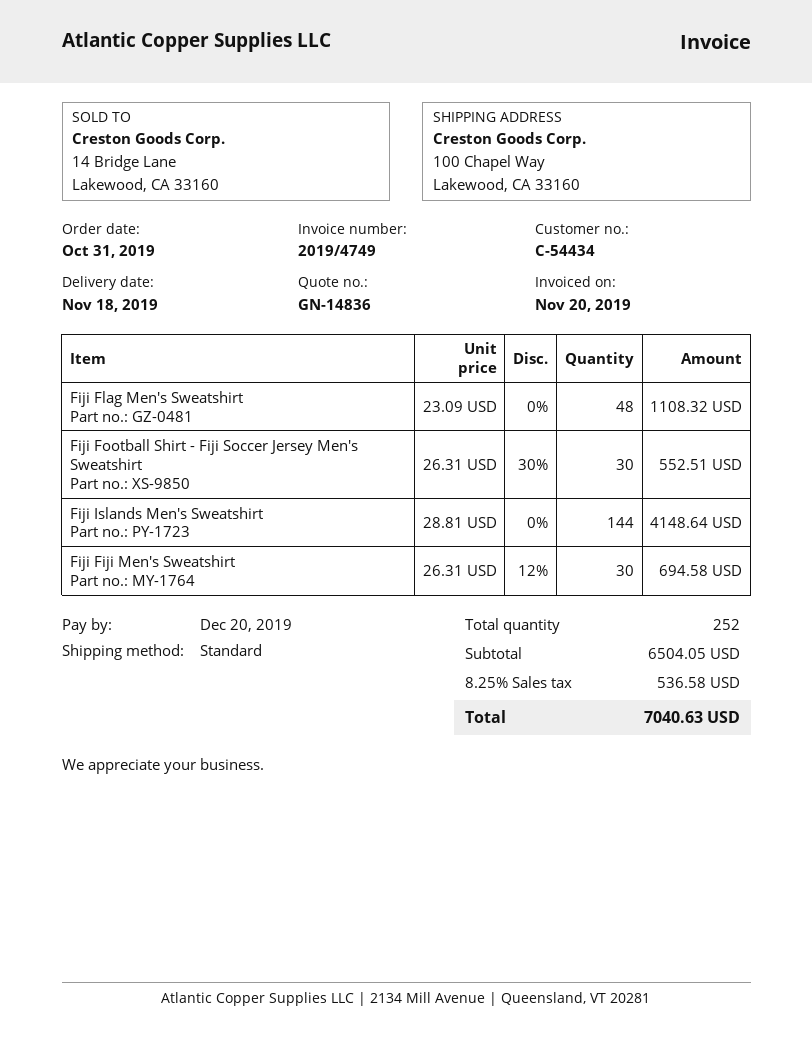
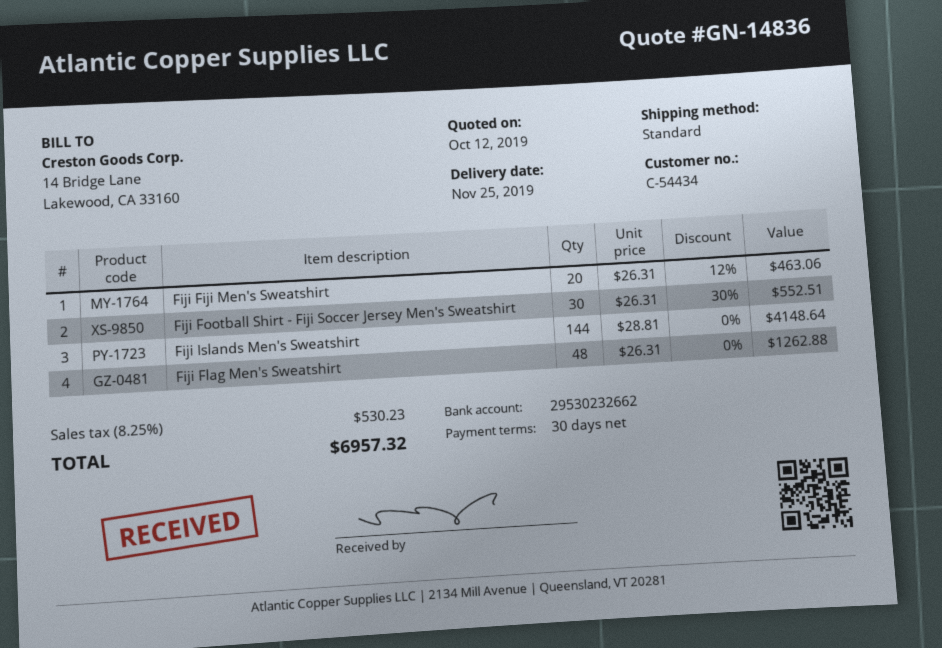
delivery date: 2019-11-18 -> 2019-11-25
Fiji Flag Men's Sweatshirt: 48 x 23.09 = 1108.32 -> 48 x 26.31 = 1262.88
Fiji Fiji Men's Sweatshirt: 30 x 26.31 - 12% = 694.58 -> 20 x 26.31 - 12% = 463.06
tax: 8.25% = 536.58 -> 8.25% = 530.23
total: 7040.63 -> 6957.32

